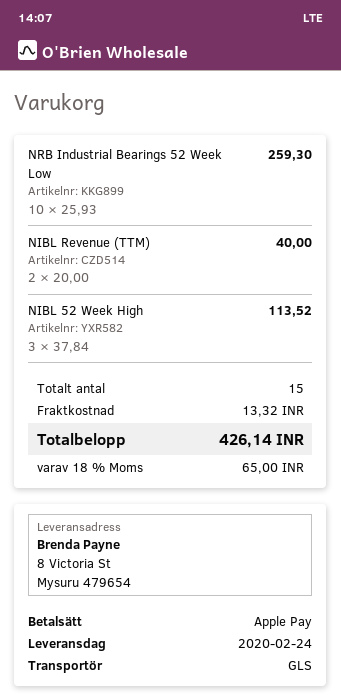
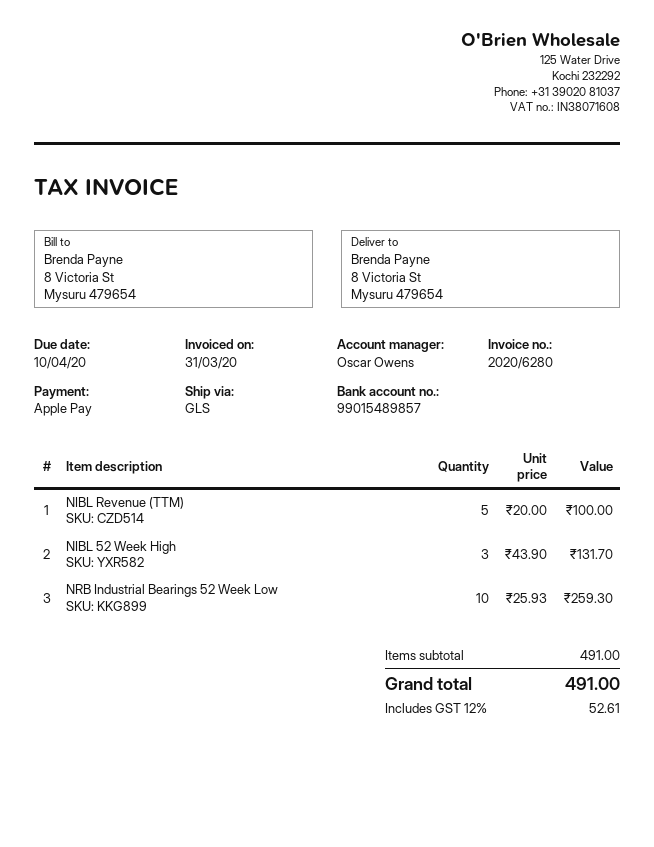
NIBL Revenue (TTM): 2 x 20.00 = 40.00 -> 5 x 20.00 = 100.00
NIBL 52 Week High: 3 x 37.84 = 113.52 -> 3 x 43.90 = 131.70
shipping: 13.32 -> none
tax: 18% = 65.00 -> 12% = 52.61
total: 426.14 -> 491.00

